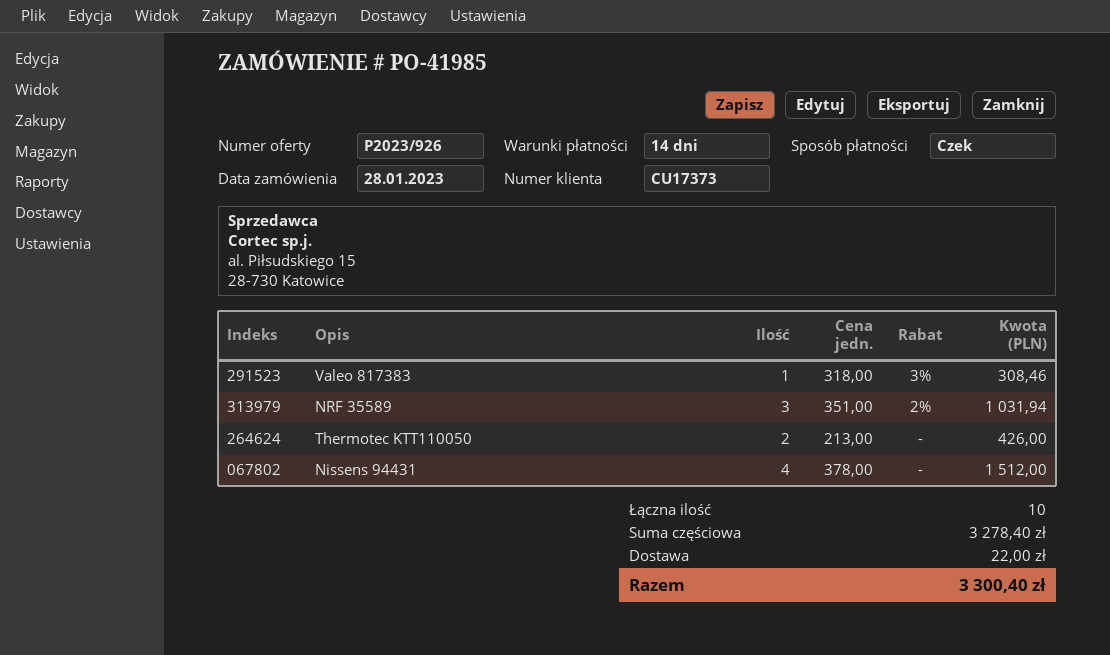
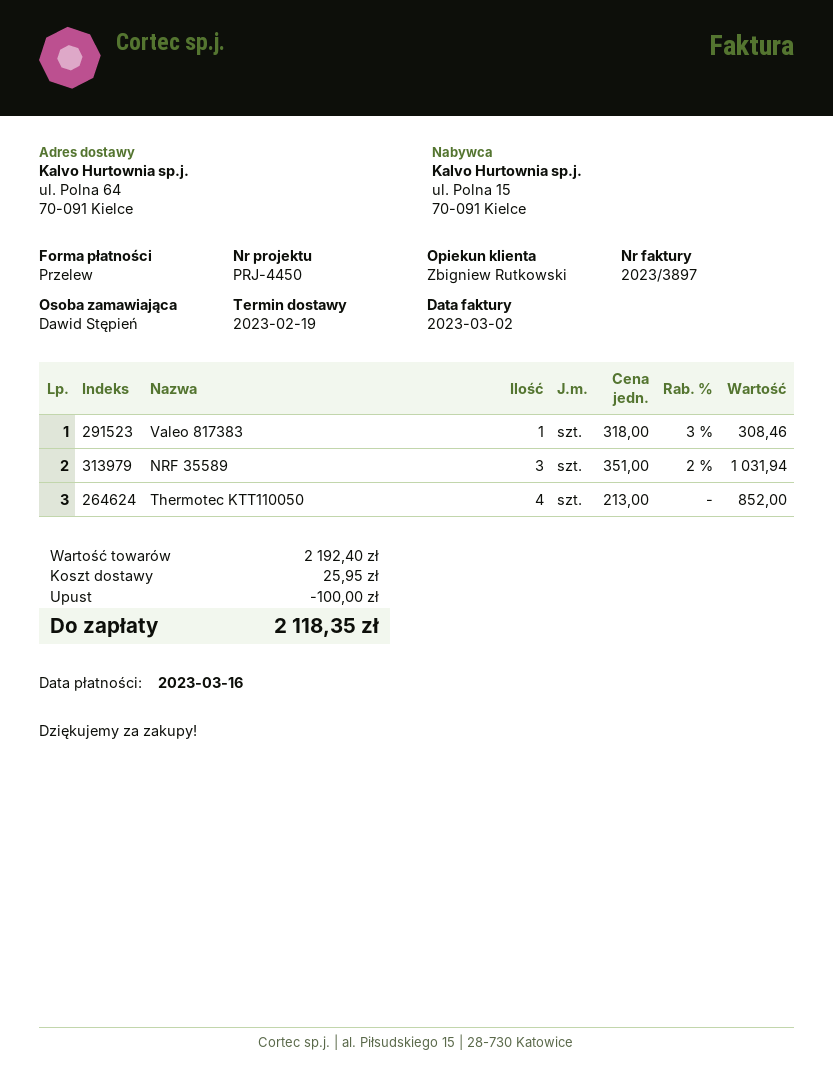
payment method: cheque -> bank transfer
Thermotec KTT110050: 2 x 213.00 = 426.00 -> 4 x 213.00 = 852.00
Nissens 94431: 4 x 378.00 = 1512.00 -> none
subtotal: 3278.40 -> 2192.40
discount: none -> 100.00
shipping: 22.00 -> 25.95
total: 3300.40 -> 2118.35

